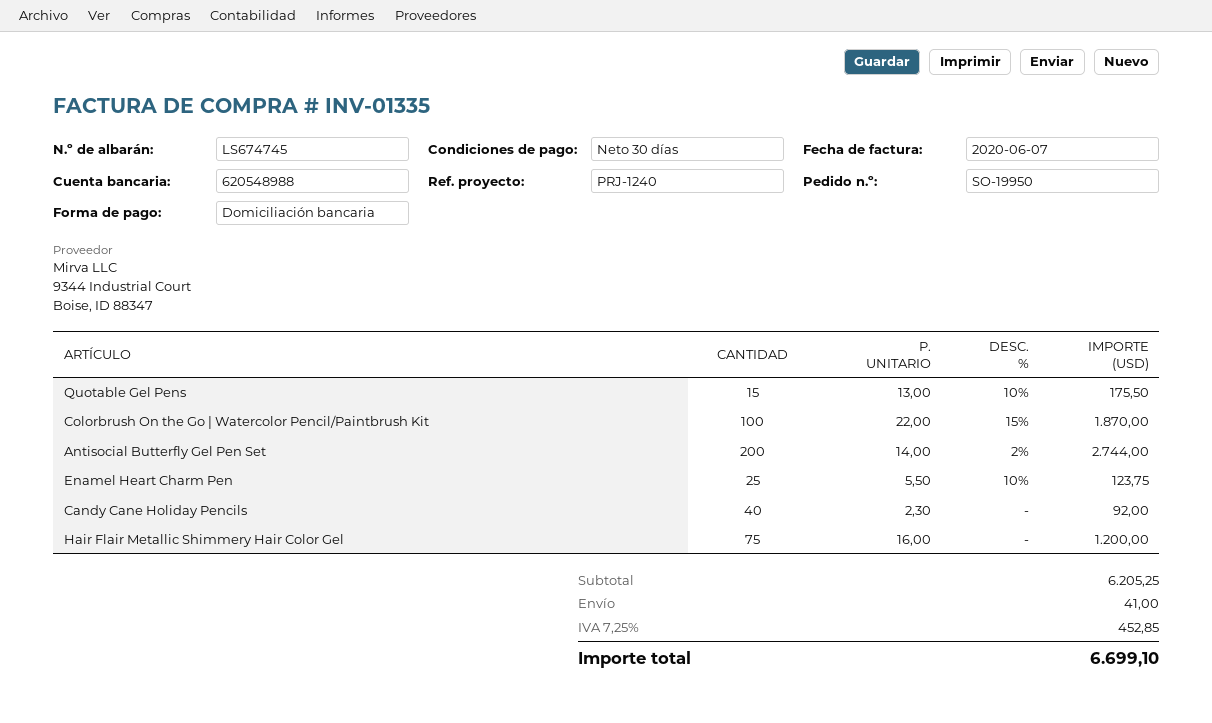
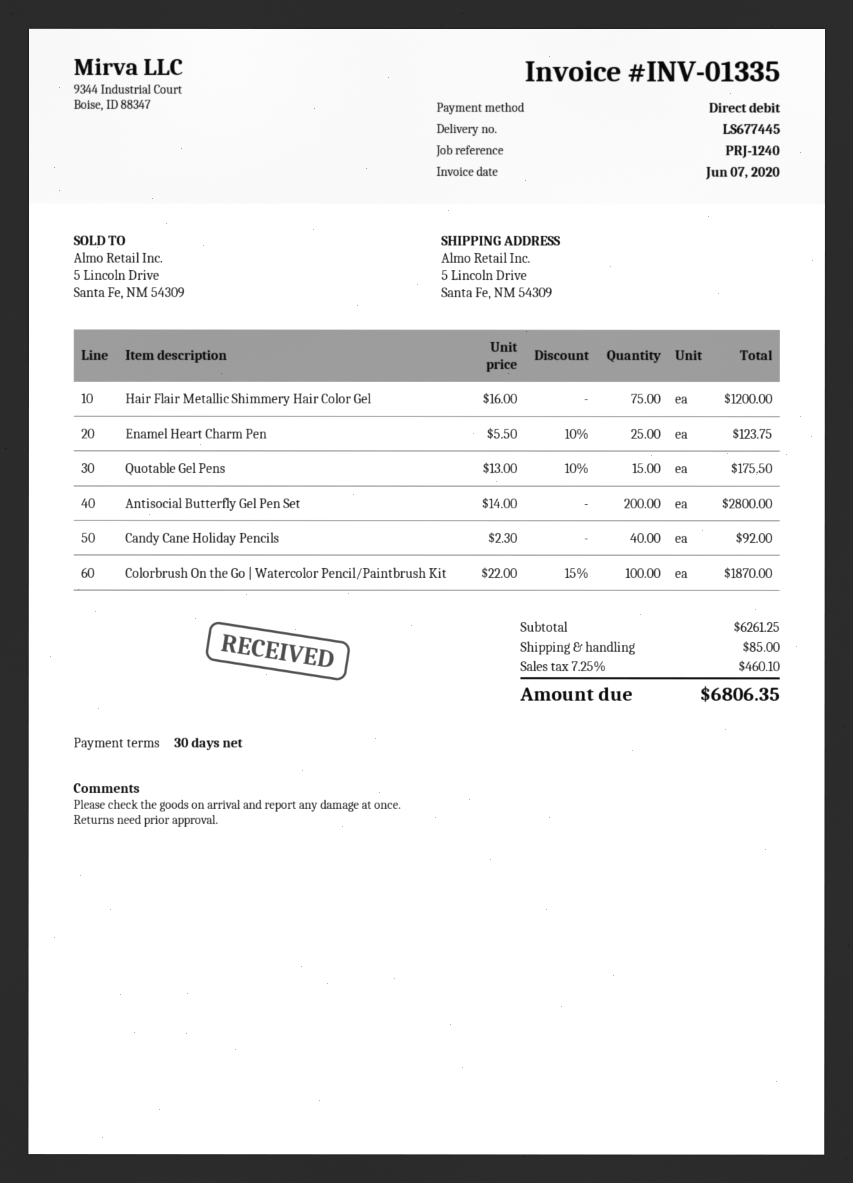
delivery note number: LS674745 -> LS677445
Antisocial Butterfly Gel Pen Set: 200 x 14.00 - 2% = 2744.00 -> 200 x 14.00 = 2800.00
subtotal: 6205.25 -> 6261.25
shipping: 41.00 -> 85.00
tax: 7.25% = 452.85 -> 7.25% = 460.10
total: 6699.10 -> 6806.35

